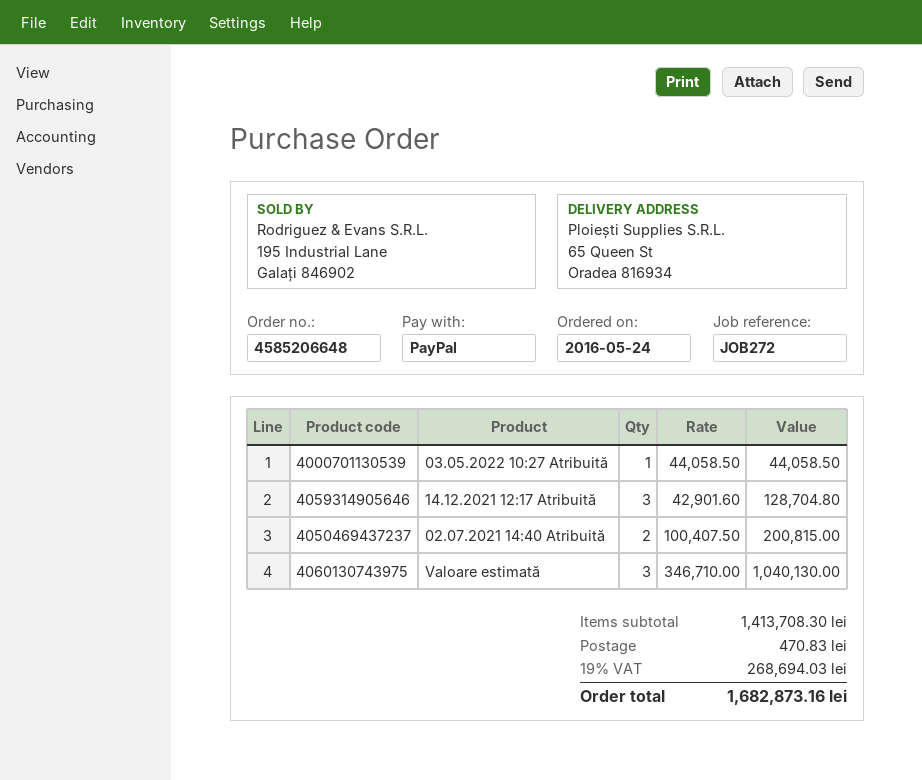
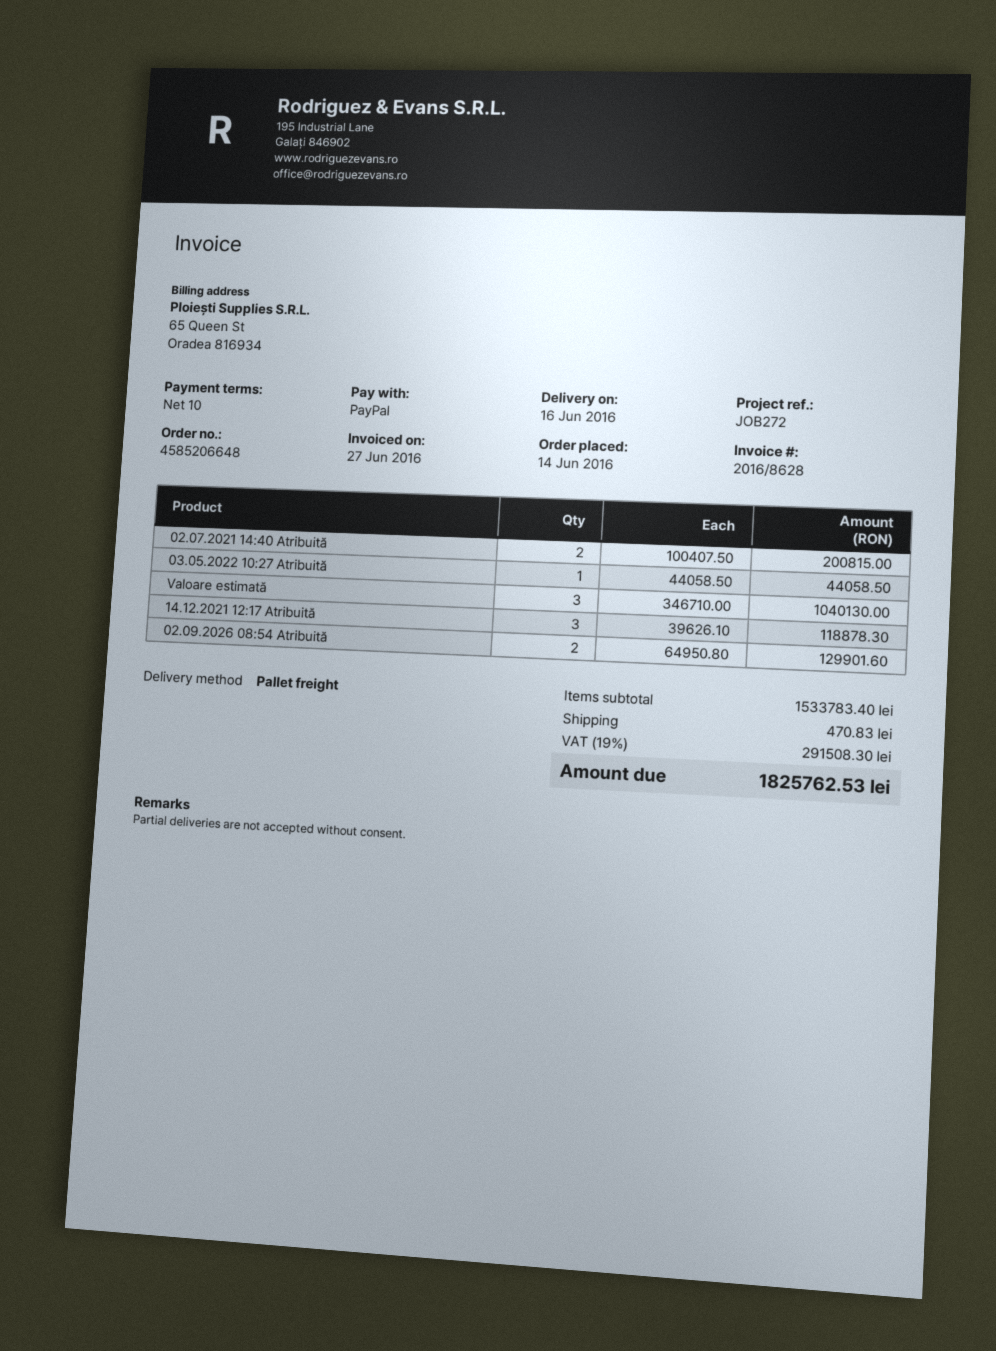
order date: 2016-05-24 -> 2016-06-14
14.12.2021 12:17 Atribuită: 3 x 42901.60 = 128704.80 -> 3 x 39626.10 = 118878.30
02.09.2026 08:54 Atribuită: none -> 2 x 64950.80 = 129901.60
subtotal: 1413708.30 -> 1533783.40
tax: 19% = 268694.03 -> 19% = 291508.30
total: 1682873.16 -> 1825762.53

